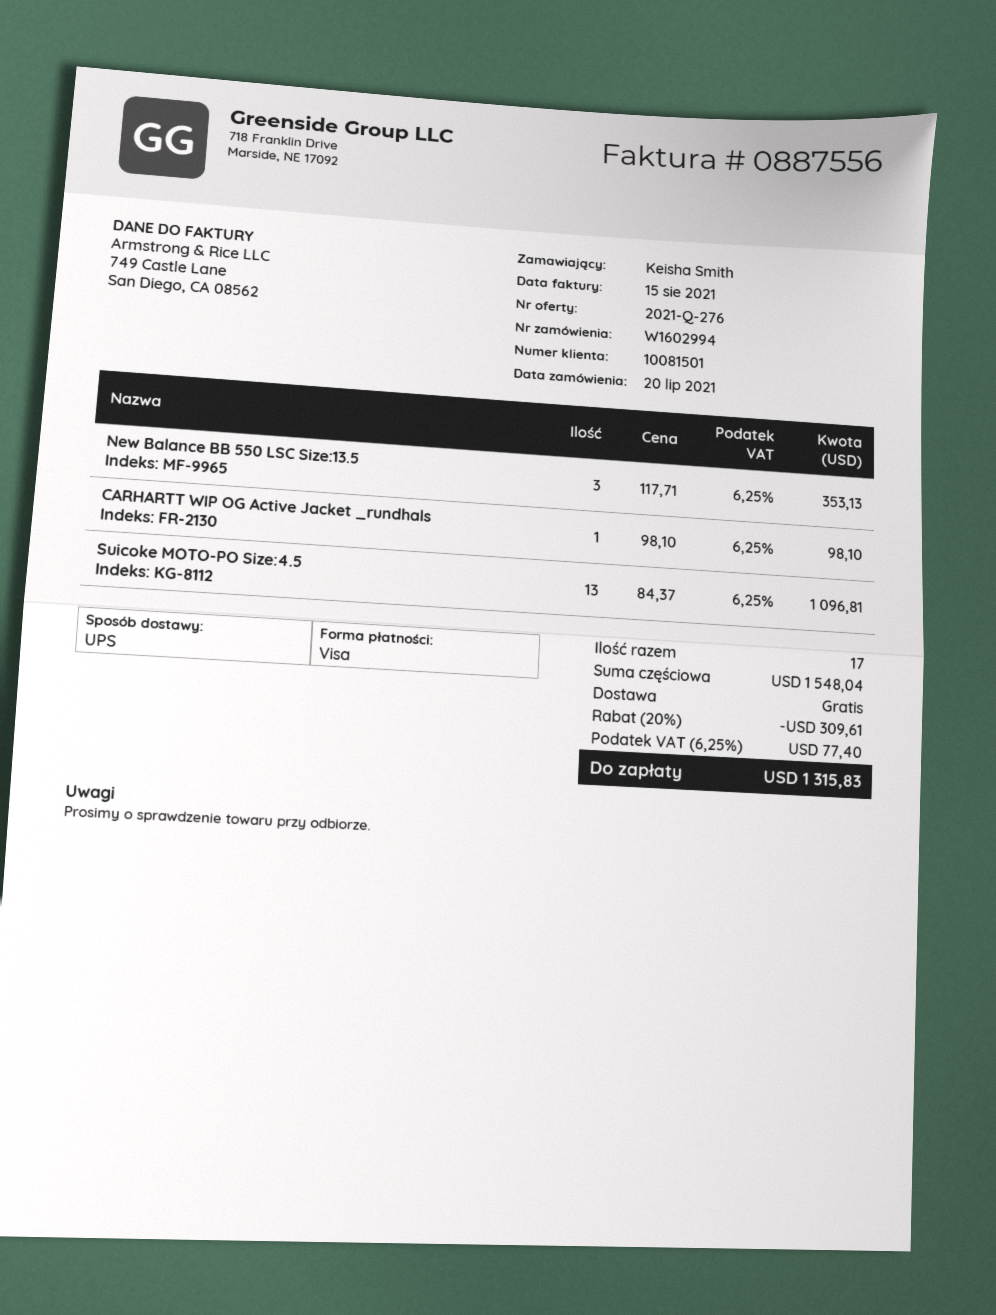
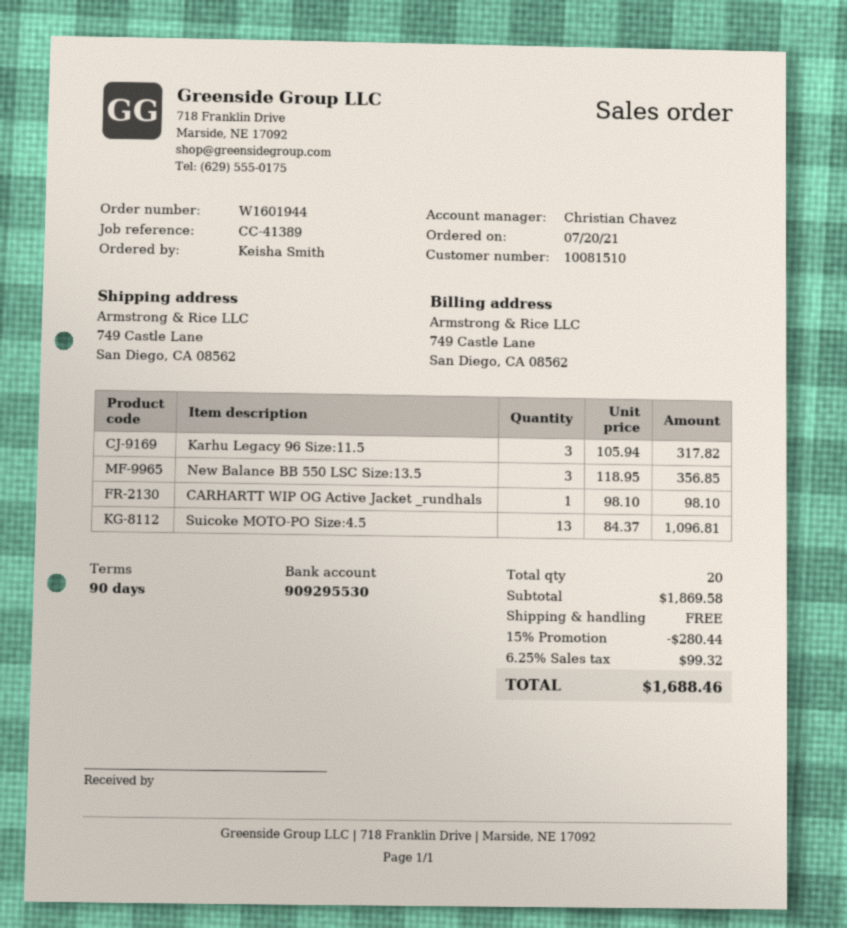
order number: W1602994 -> W1601944
customer number: 10081501 -> 10081510
New Balance BB 550 LSC Size:13.5: 3 x 117.71 = 353.13 -> 3 x 118.95 = 356.85
Karhu Legacy 96 Size:11.5: none -> 3 x 105.94 = 317.82
total quantity: 17 -> 20
subtotal: 1548.04 -> 1869.58
discount: 20% = 309.61 -> 15% = 280.44
tax: 6.25% = 77.40 -> 6.25% = 99.32
total: 1315.83 -> 1688.46

